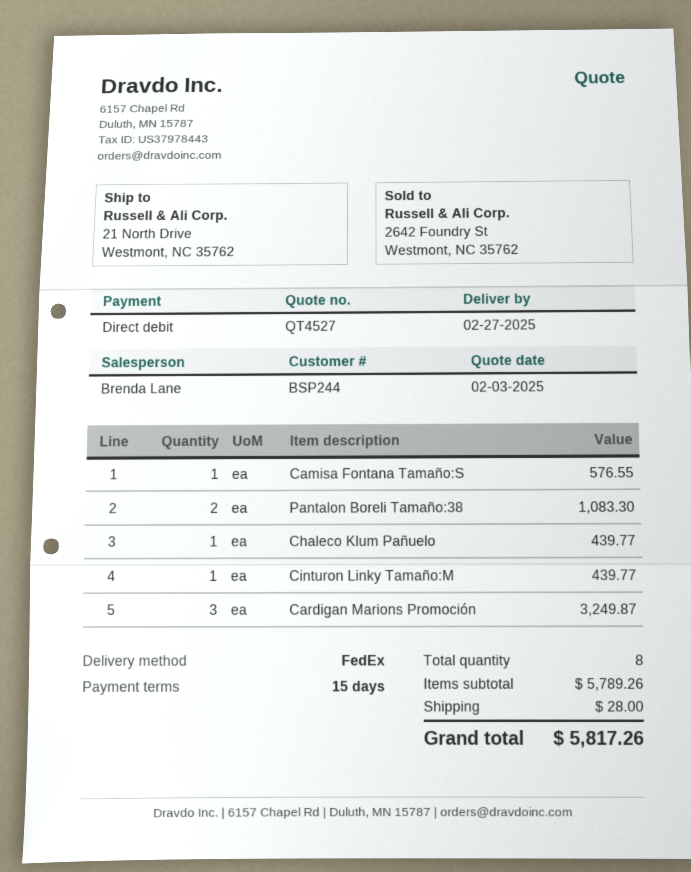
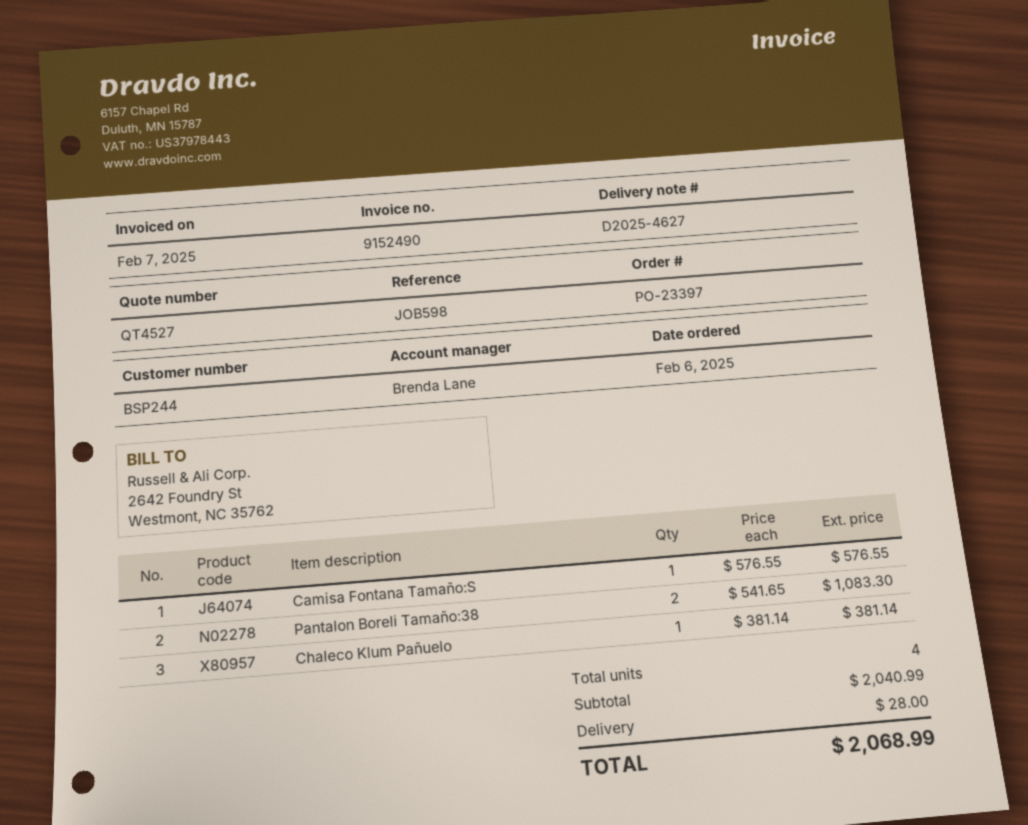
Chaleco Klum Pañuelo: 1 for 439.77 -> 1 for 381.14
Cinturon Linky Tamaño:M: 1 for 439.77 -> none
Cardigan Marions Promoción: 3 for 3249.87 -> none
total quantity: 8 -> 4
subtotal: 5789.26 -> 2040.99
total: 5817.26 -> 2068.99

